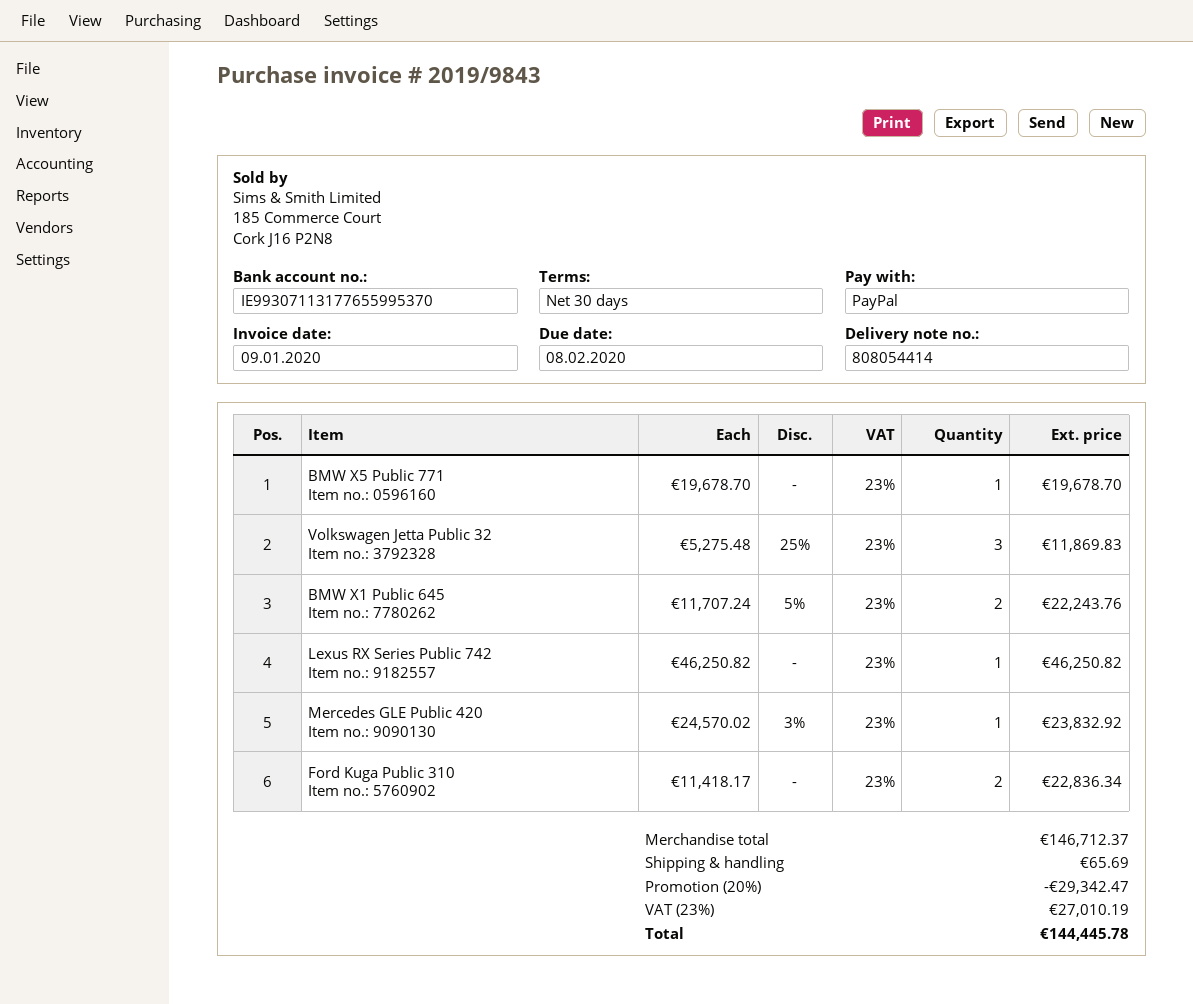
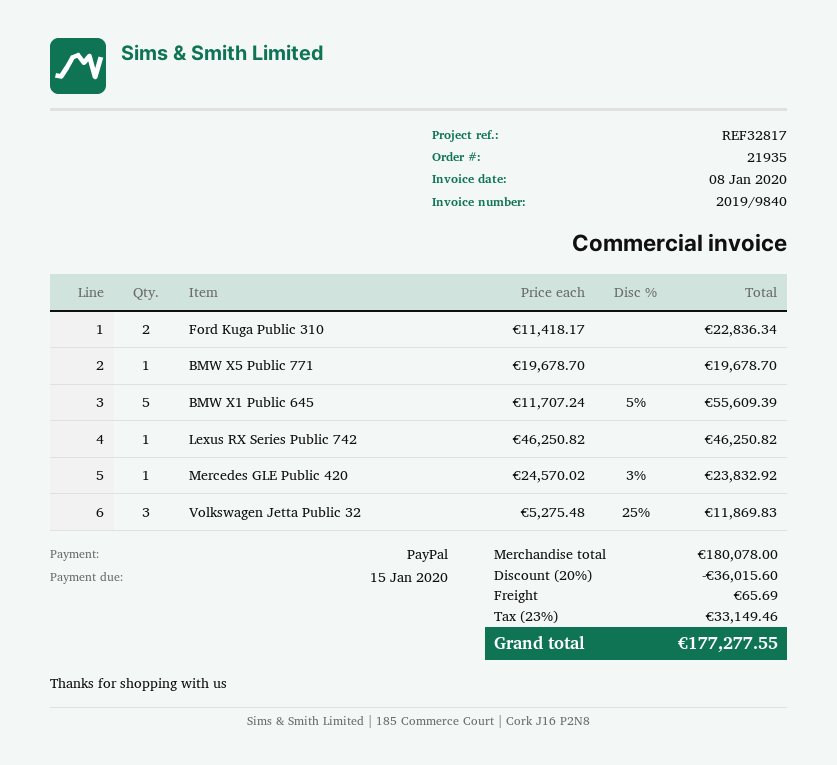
invoice number: 2019/9843 -> 2019/9840
invoice date: 2020-01-09 -> 2020-01-08
due date: 2020-02-08 -> 2020-01-15
BMW X1 Public 645: 2 x 11707.24 - 5% = 22243.76 -> 5 x 11707.24 - 5% = 55609.39
subtotal: 146712.37 -> 180078.00
discount: 20% = 29342.47 -> 20% = 36015.60
tax: 23% = 27010.19 -> 23% = 33149.46
total: 144445.78 -> 177277.55

